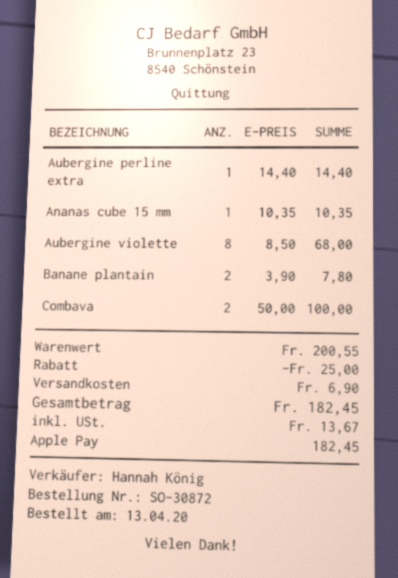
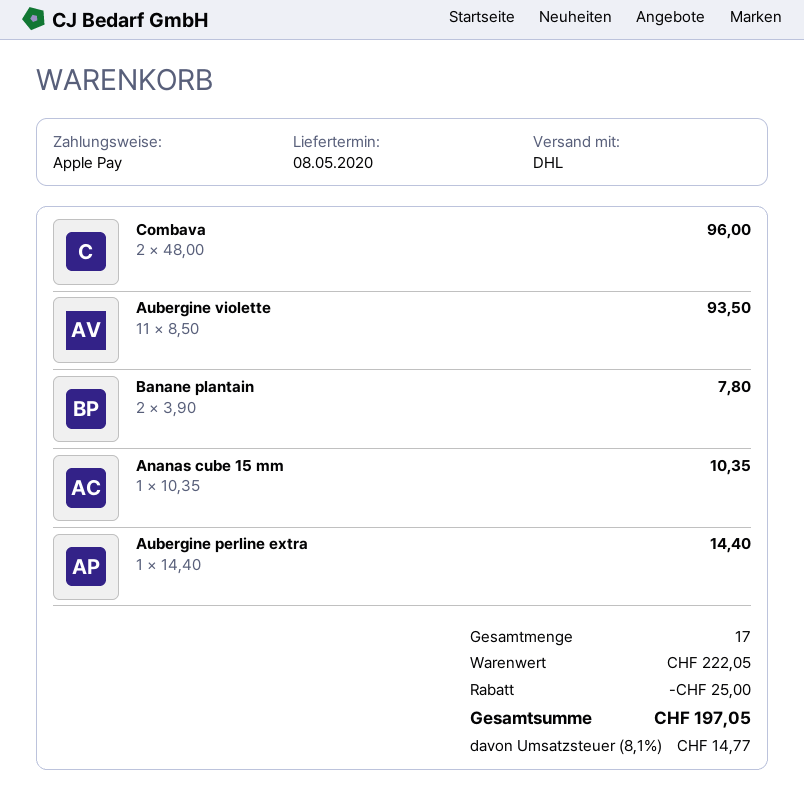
Aubergine violette: 8 x 8.50 = 68.00 -> 11 x 8.50 = 93.50
Combava: 2 x 50.00 = 100.00 -> 2 x 48.00 = 96.00
subtotal: 200.55 -> 222.05
shipping: 6.90 -> none
tax: 13.67 -> 14.77
total: 182.45 -> 197.05

